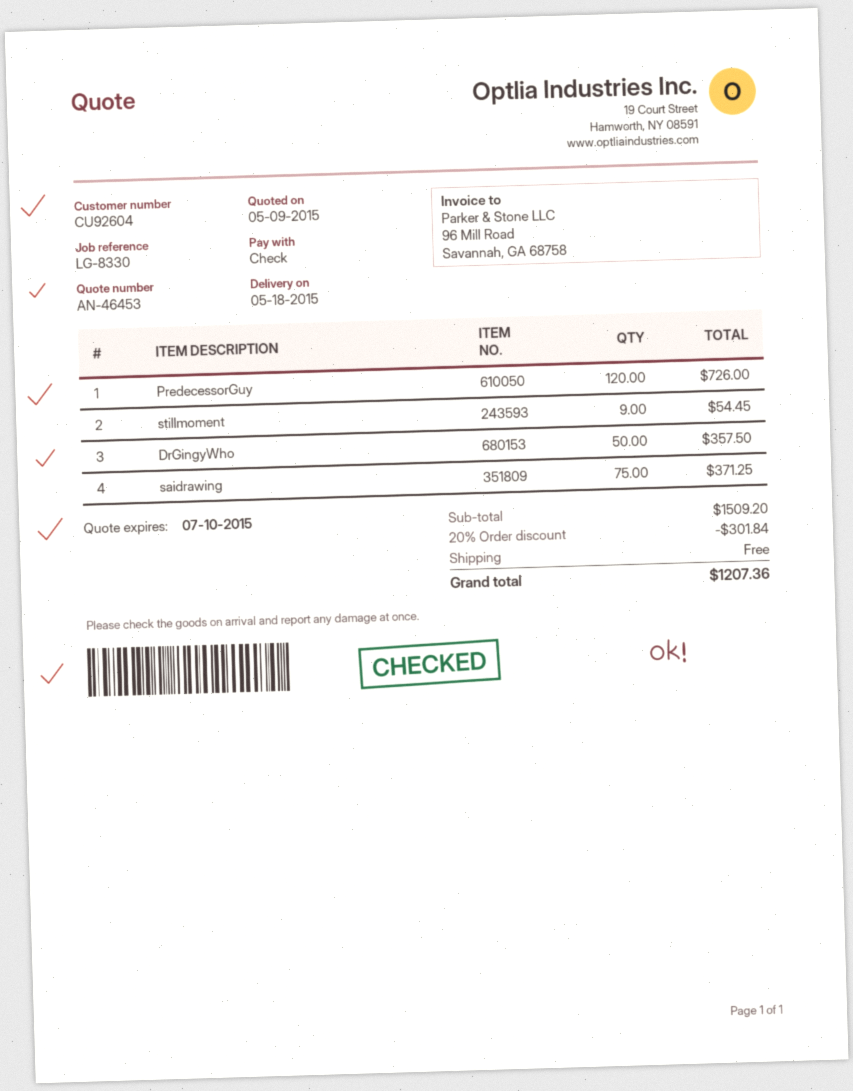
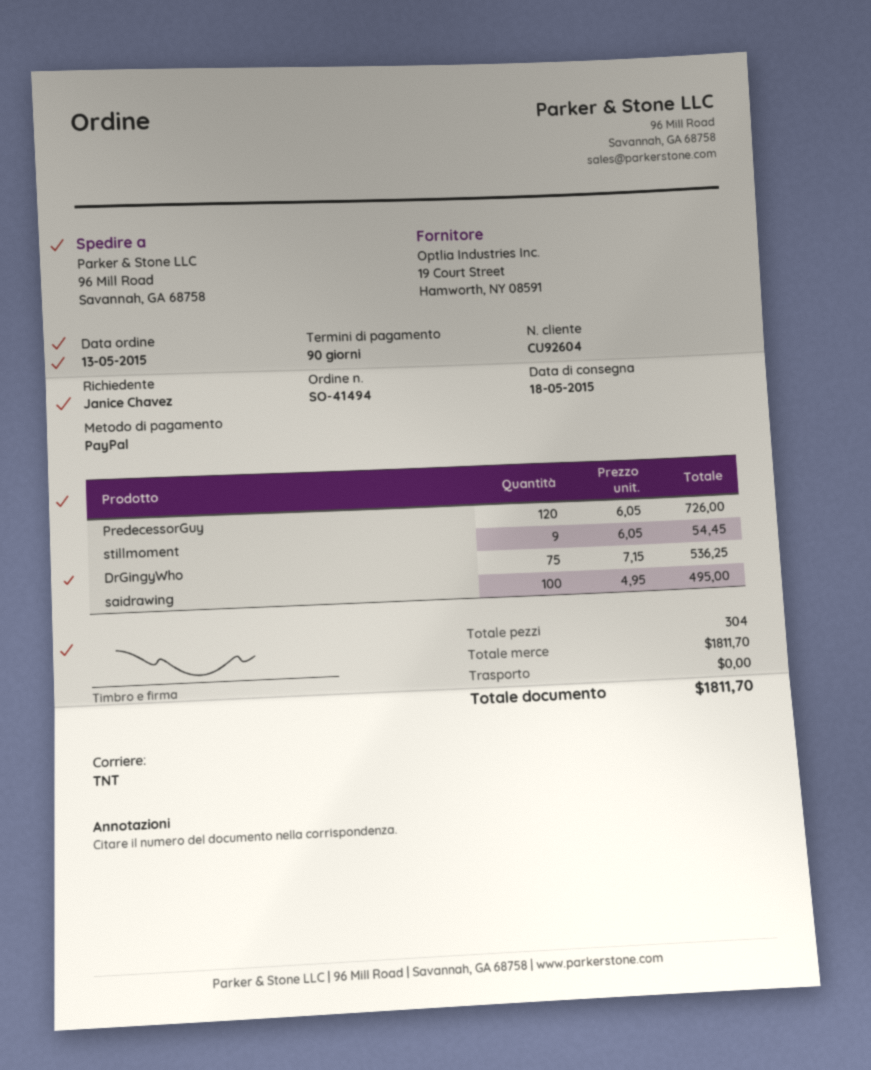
payment method: cheque -> PayPal
DrGingyWho: 50 for 357.50 -> 75 for 536.25
saidrawing: 75 for 371.25 -> 100 for 495.00
subtotal: 1509.20 -> 1811.70
discount: 20% = 301.84 -> none
total: 1207.36 -> 1811.70

